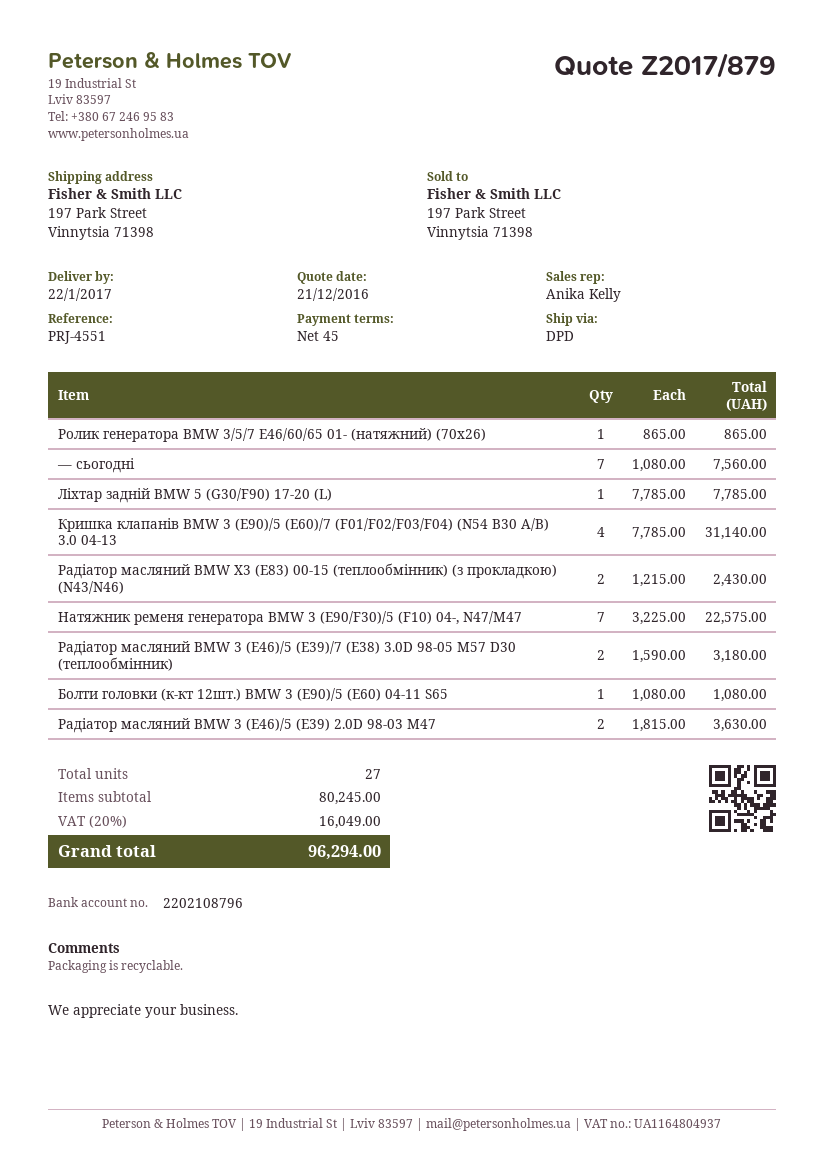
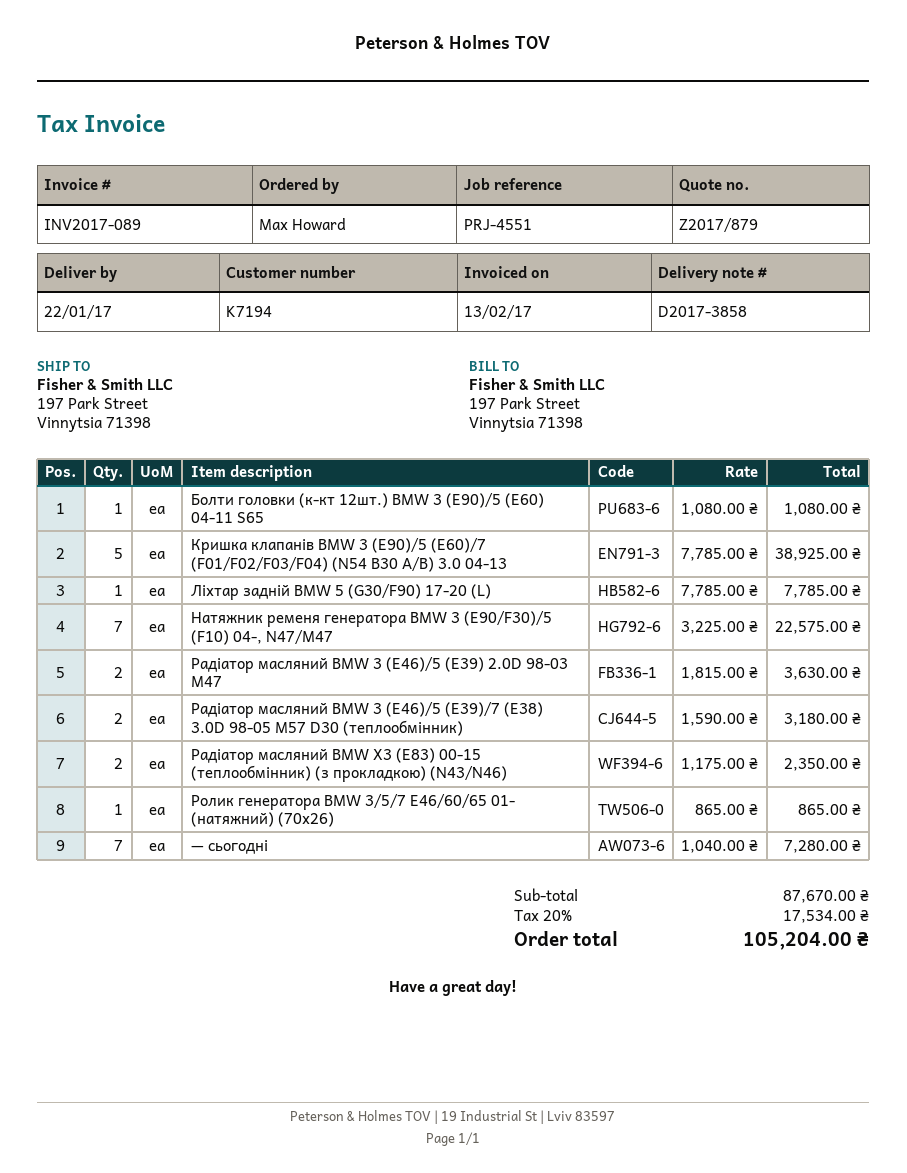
— сьогодні: 7 x 1080.00 = 7560.00 -> 7 x 1040.00 = 7280.00
Кришка клапанів BMW 3 (E90)/5 (E60)/7 (F01/F02/F03/F04) (N54 B30 A/B) 3.0 04-13: 4 x 7785.00 = 31140.00 -> 5 x 7785.00 = 38925.00
Радіатор масляний BMW X3 (E83) 00-15 (теплообмінник) (з прокладкою) (N43/N46): 2 x 1215.00 = 2430.00 -> 2 x 1175.00 = 2350.00
subtotal: 80245.00 -> 87670.00
tax: 20% = 16049.00 -> 20% = 17534.00
total: 96294.00 -> 105204.00

